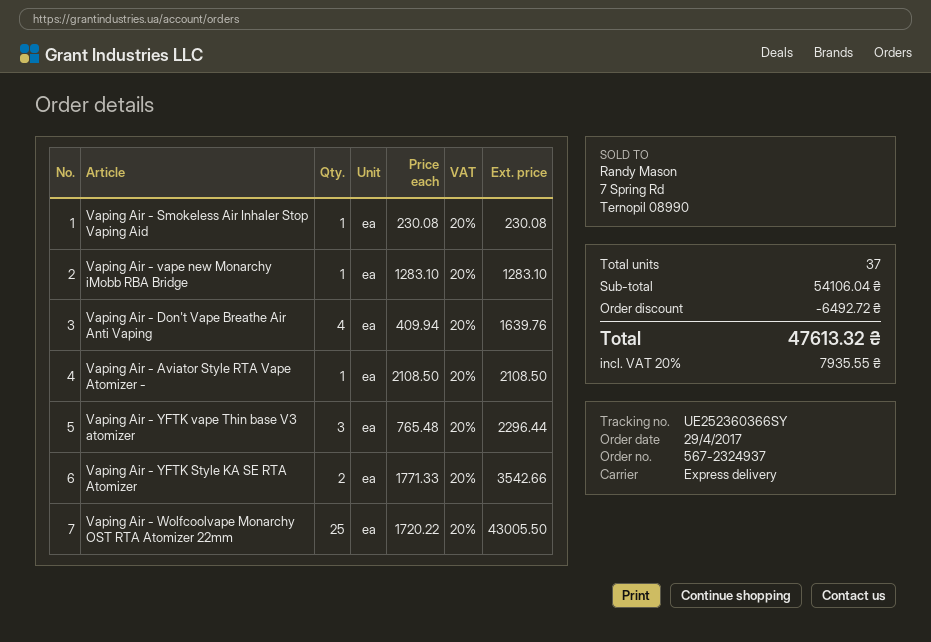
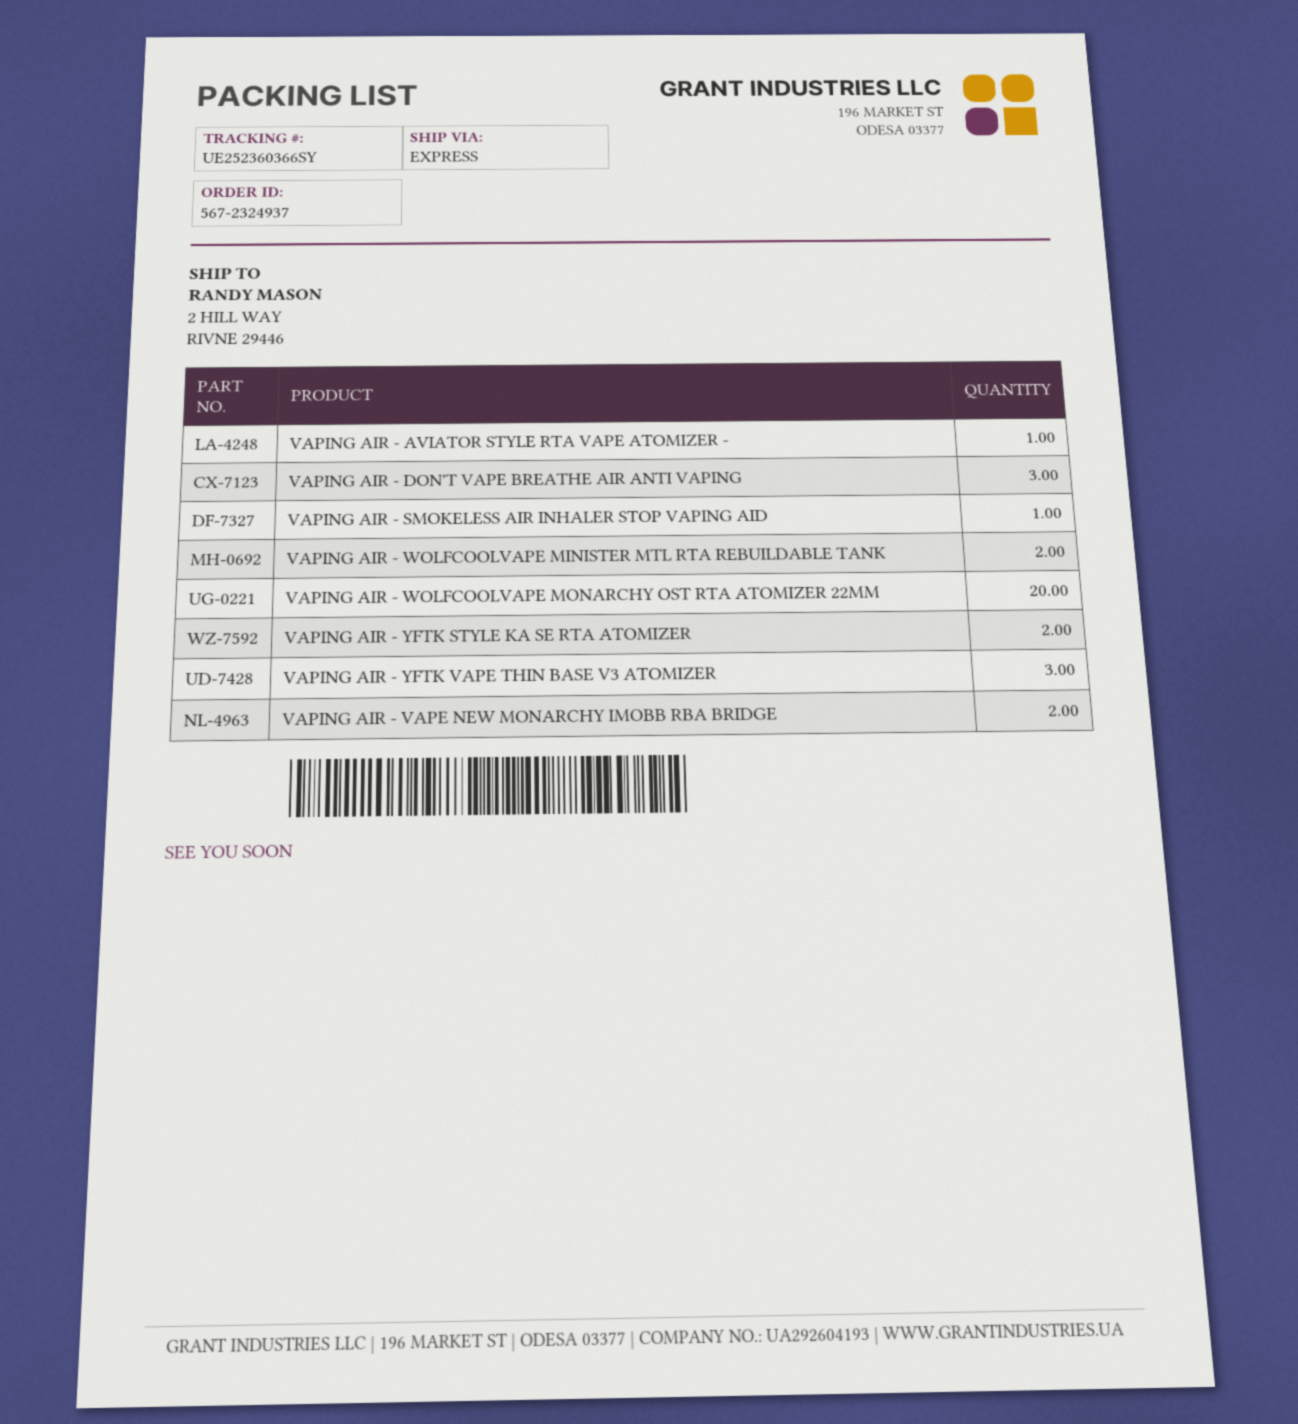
Vaping Air - vape new Monarchy iMobb RBA Bridge: 1 -> 2
Vaping Air - Don't Vape Breathe Air Anti Vaping: 4 -> 3
Vaping Air - Wolfcoolvape Monarchy OST RTA Atomizer 22mm: 25 -> 20
VAPING AIR - WOLFCOOLVAPE MINISTER MTL RTA REBUILDABLE TANK: none -> 2

